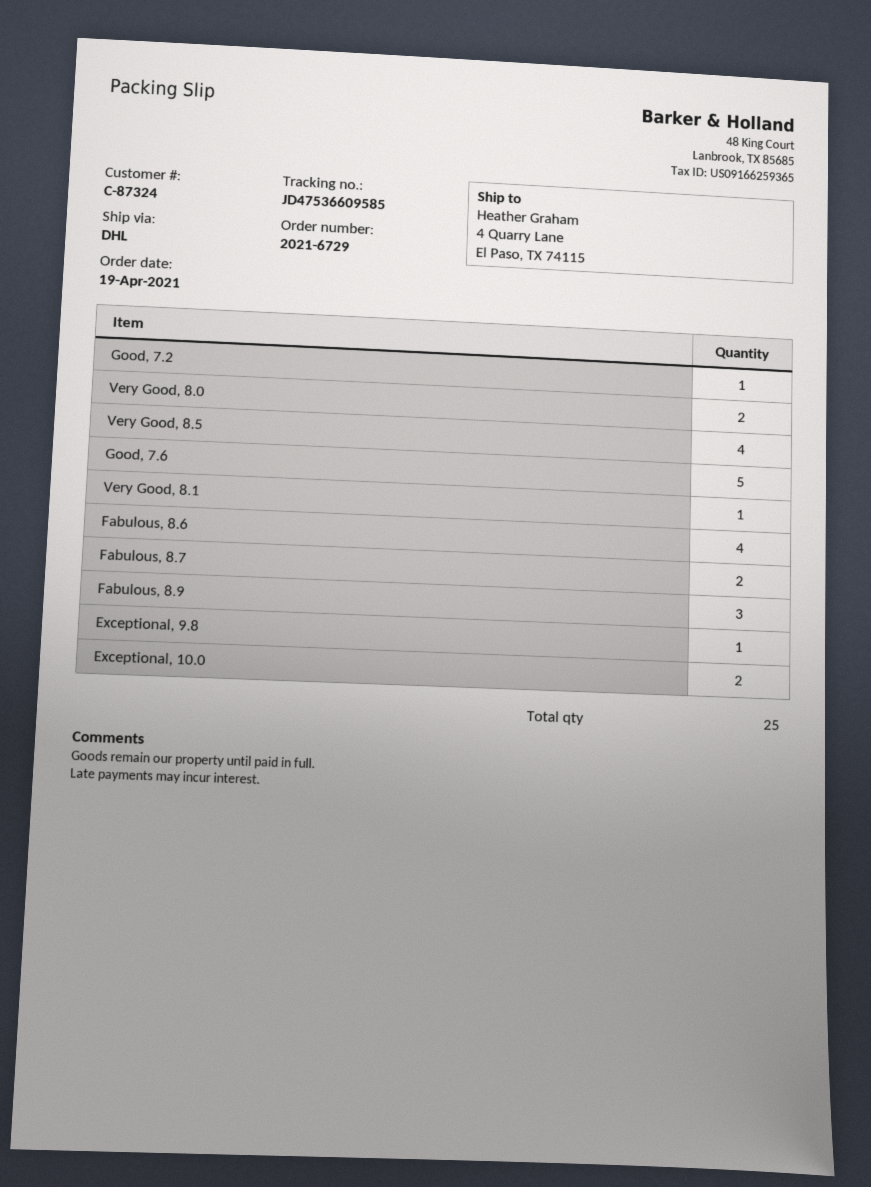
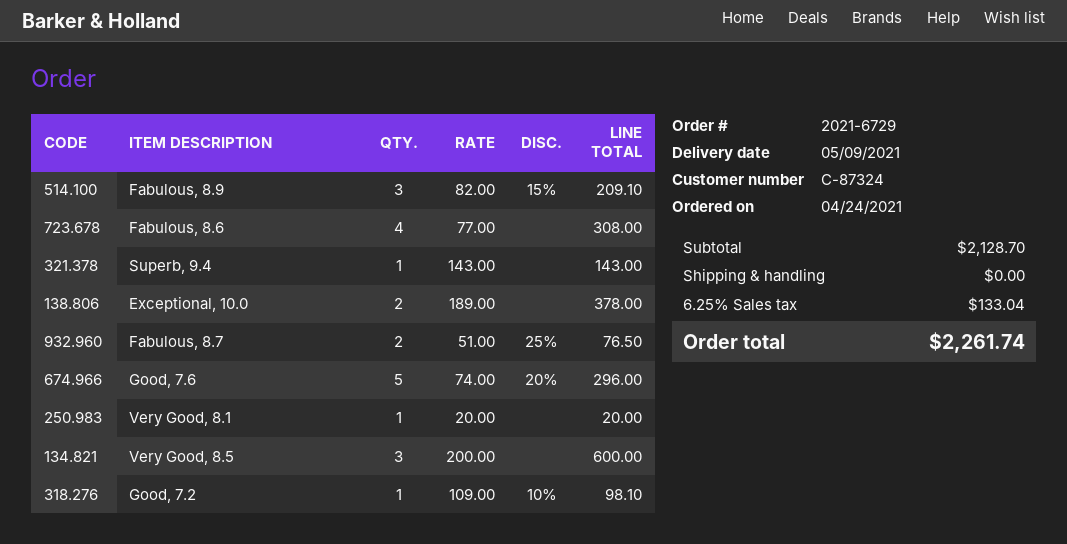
order date: 2021-04-19 -> 2021-04-24
Very Good, 8.0: 2 -> none
Very Good, 8.5: 4 -> 3
Exceptional, 9.8: 1 -> none
Superb, 9.4: none -> 1

